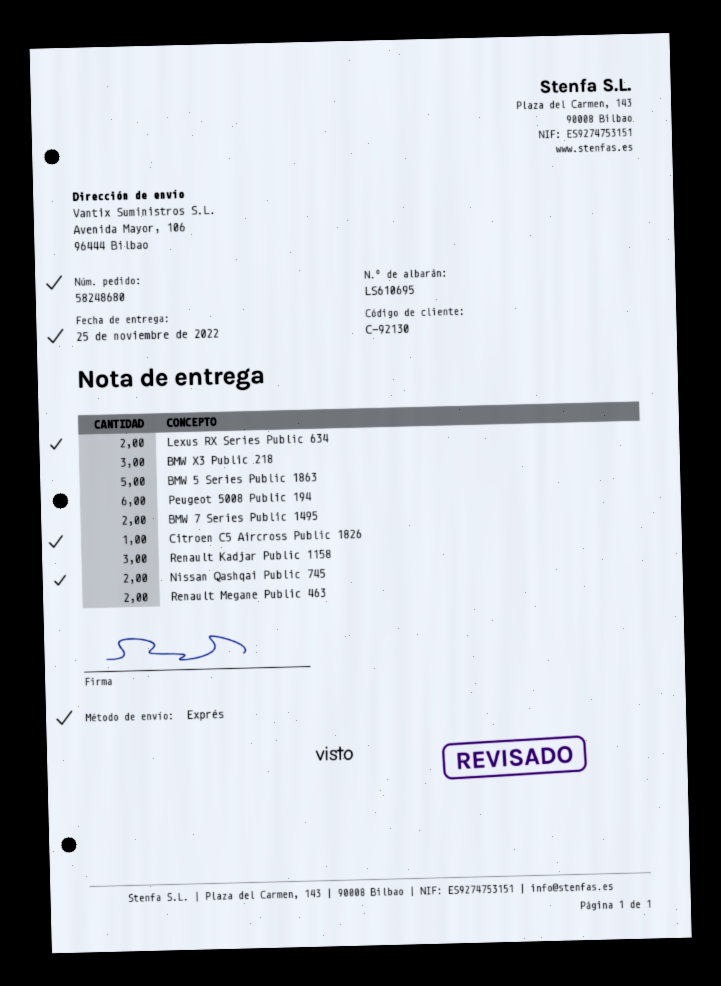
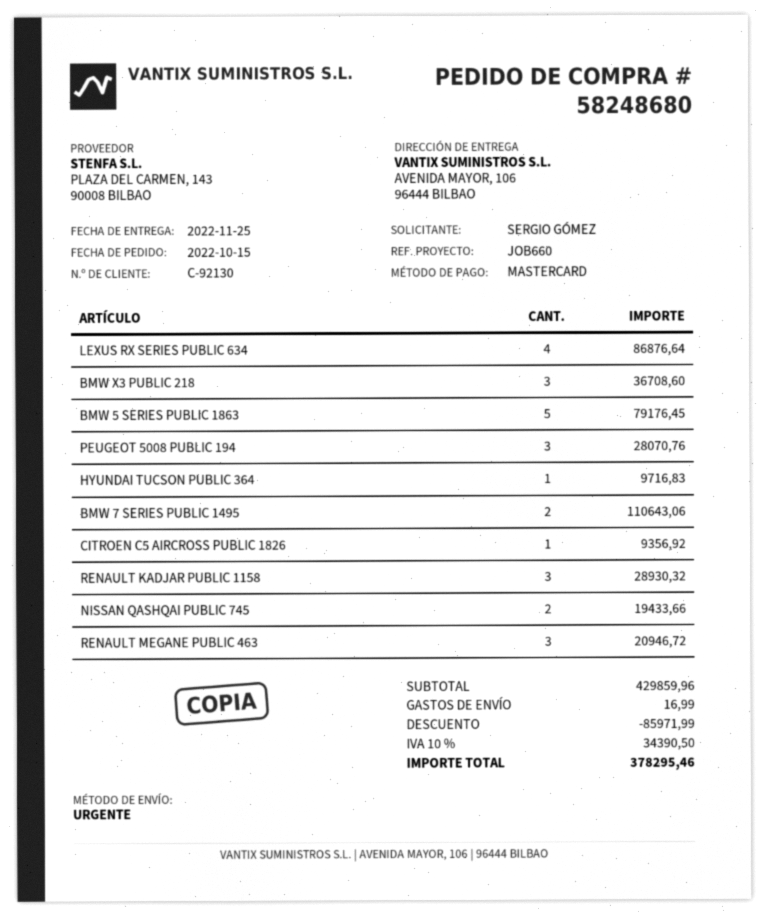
Lexus RX Series Public 634: 2 -> 4
Peugeot 5008 Public 194: 6 -> 3
Renault Megane Public 463: 2 -> 3
HYUNDAI TUCSON PUBLIC 364: none -> 1

